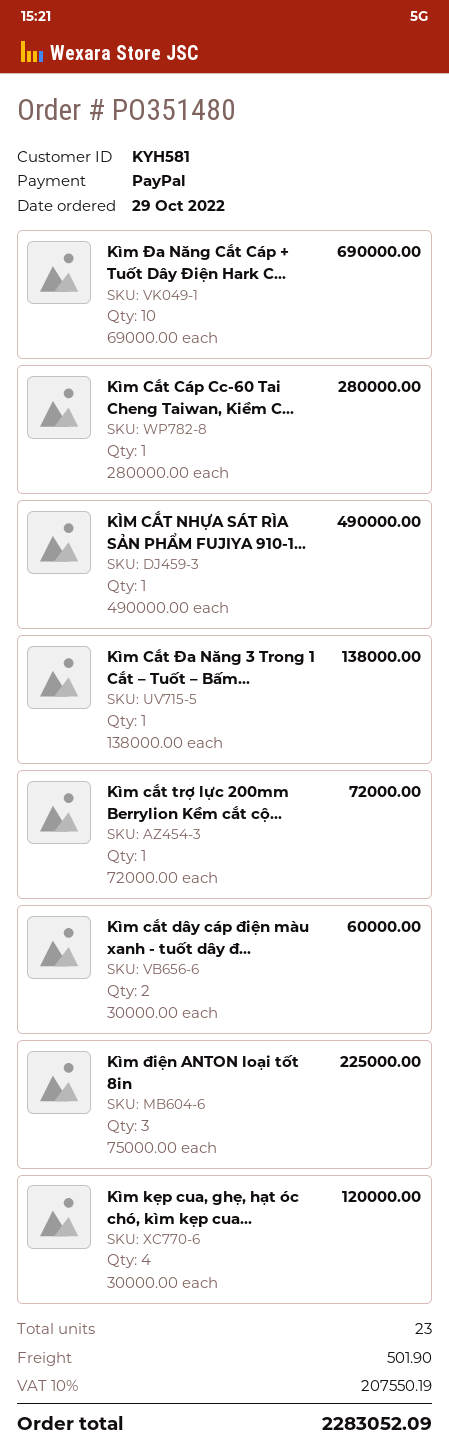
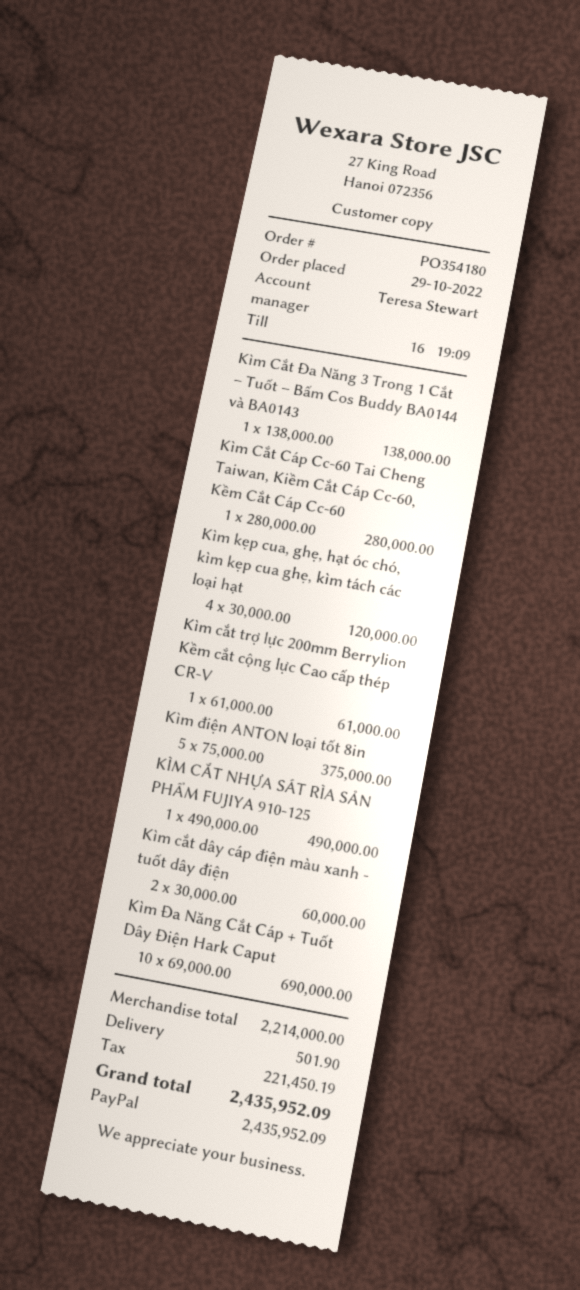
order number: PO351480 -> PO354180
Kìm cắt trợ lực 200mm Berrylion Kềm cắt cộ...: 1 x 72000.00 = 72000.00 -> 1 x 61000.00 = 61000.00
Kìm điện ANTON loại tốt 8in: 3 x 75000.00 = 225000.00 -> 5 x 75000.00 = 375000.00
tax: 207550.19 -> 221450.19
total: 2283052.09 -> 2435952.09

